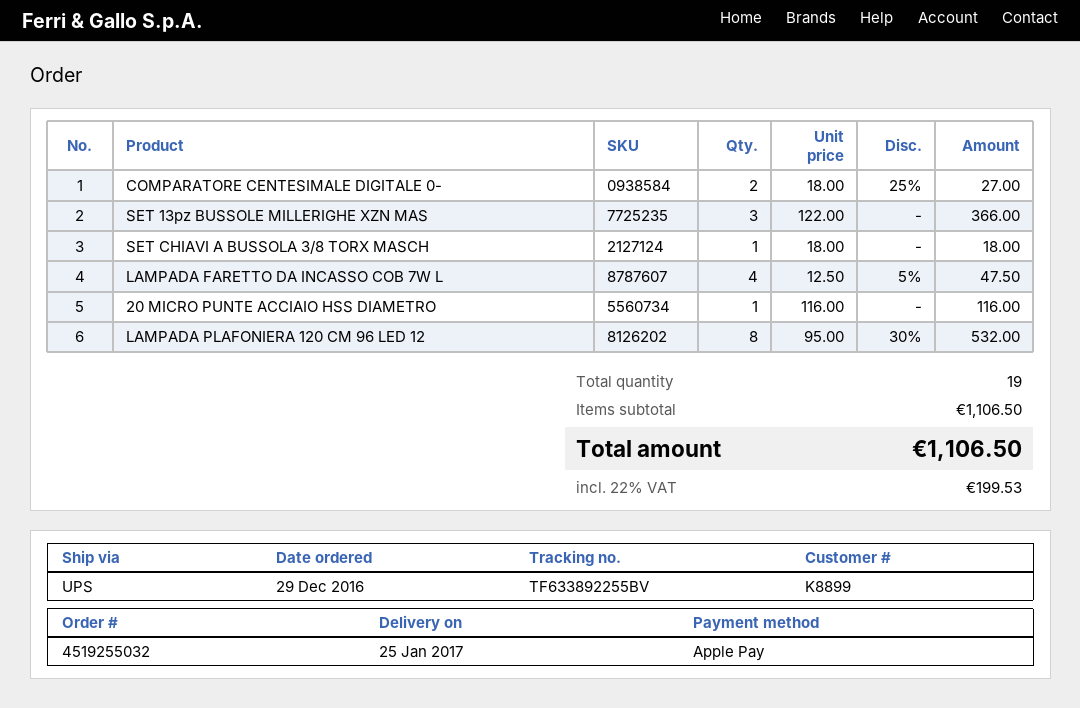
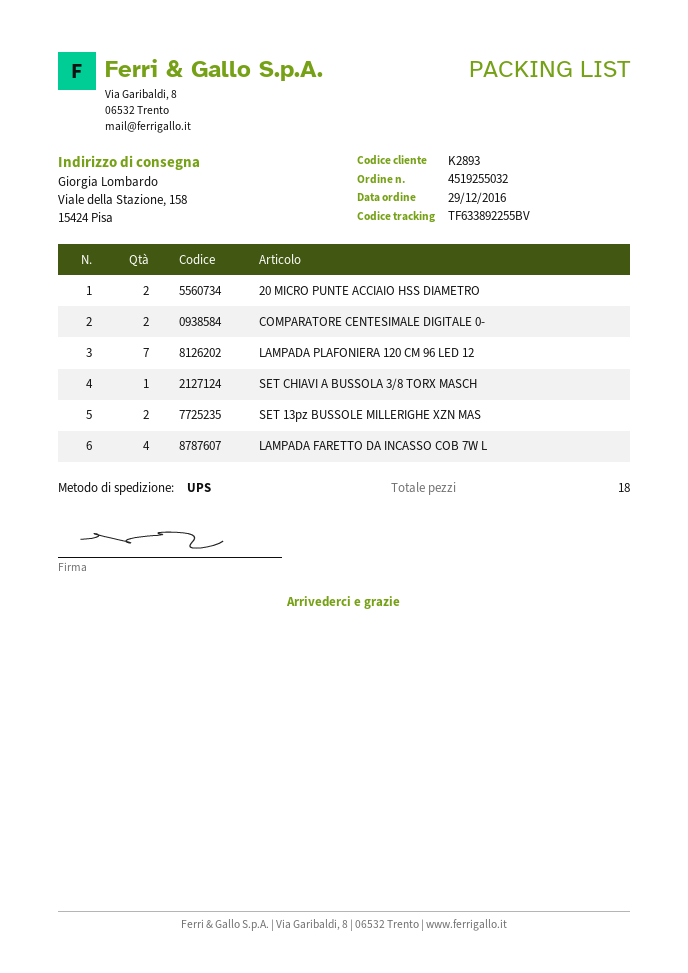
customer number: K8899 -> K2893
SET 13pz BUSSOLE MILLERIGHE XZN MAS: 3 -> 2
20 MICRO PUNTE ACCIAIO HSS DIAMETRO: 1 -> 2
LAMPADA PLAFONIERA 120 CM 96 LED 12: 8 -> 7
total quantity: 19 -> 18

